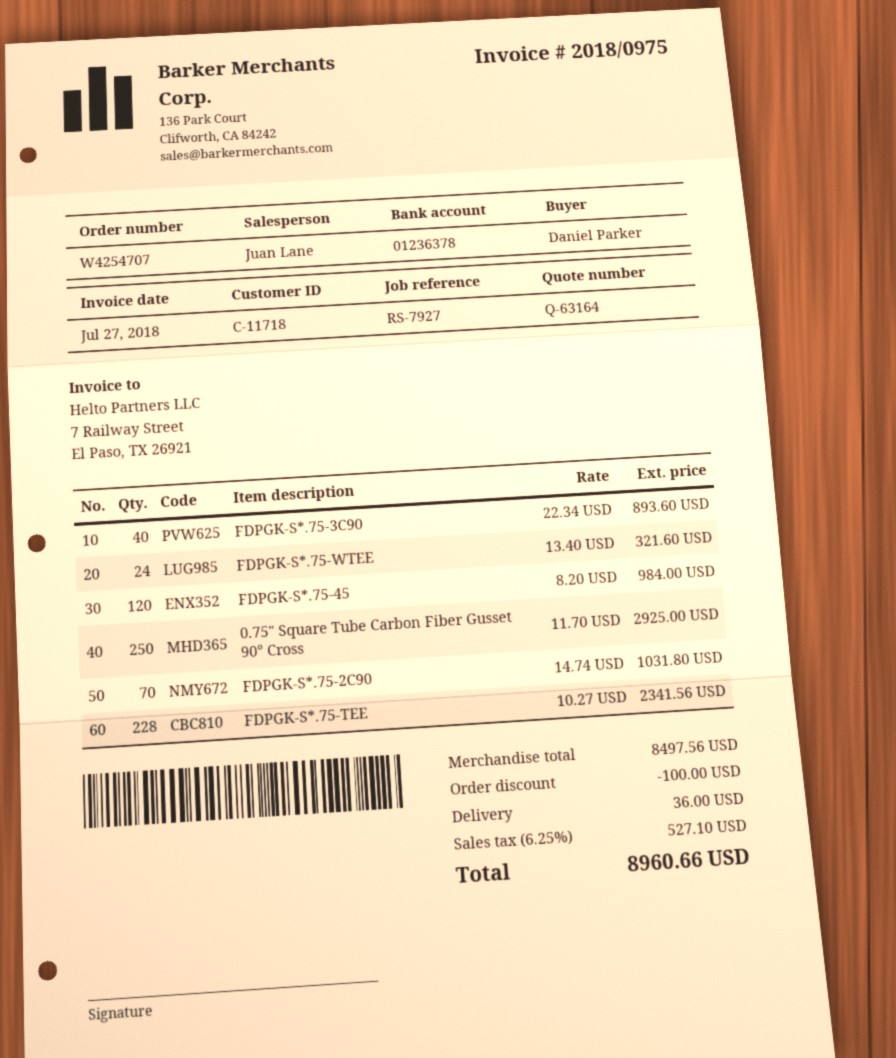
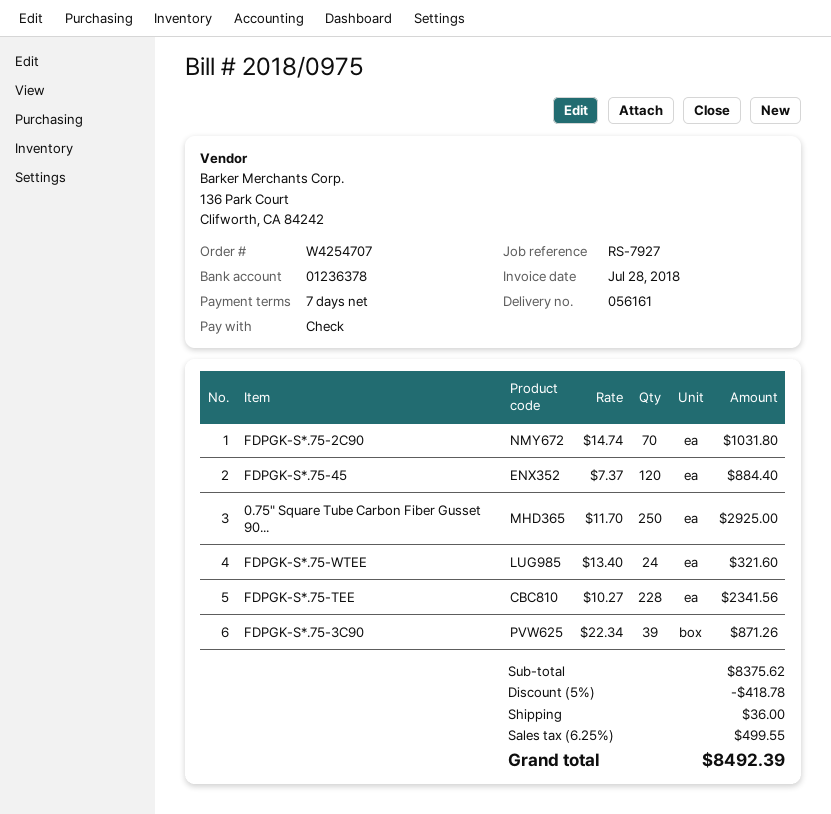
invoice date: 2018-07-27 -> 2018-07-28
FDPGK-S*.75-3C90: 40 x 22.34 = 893.60 -> 39 x 22.34 = 871.26
FDPGK-S*.75-45: 120 x 8.20 = 984.00 -> 120 x 7.37 = 884.40
subtotal: 8497.56 -> 8375.62
discount: 100.00 -> 418.78
tax: 6.25% = 527.10 -> 6.25% = 499.55
total: 8960.66 -> 8492.39

